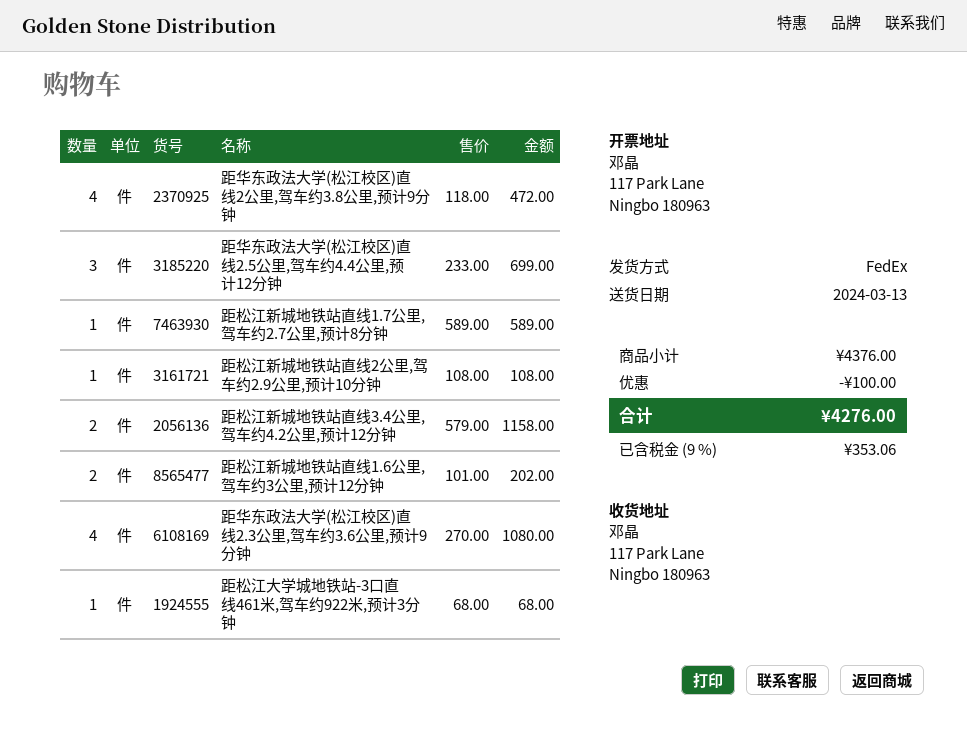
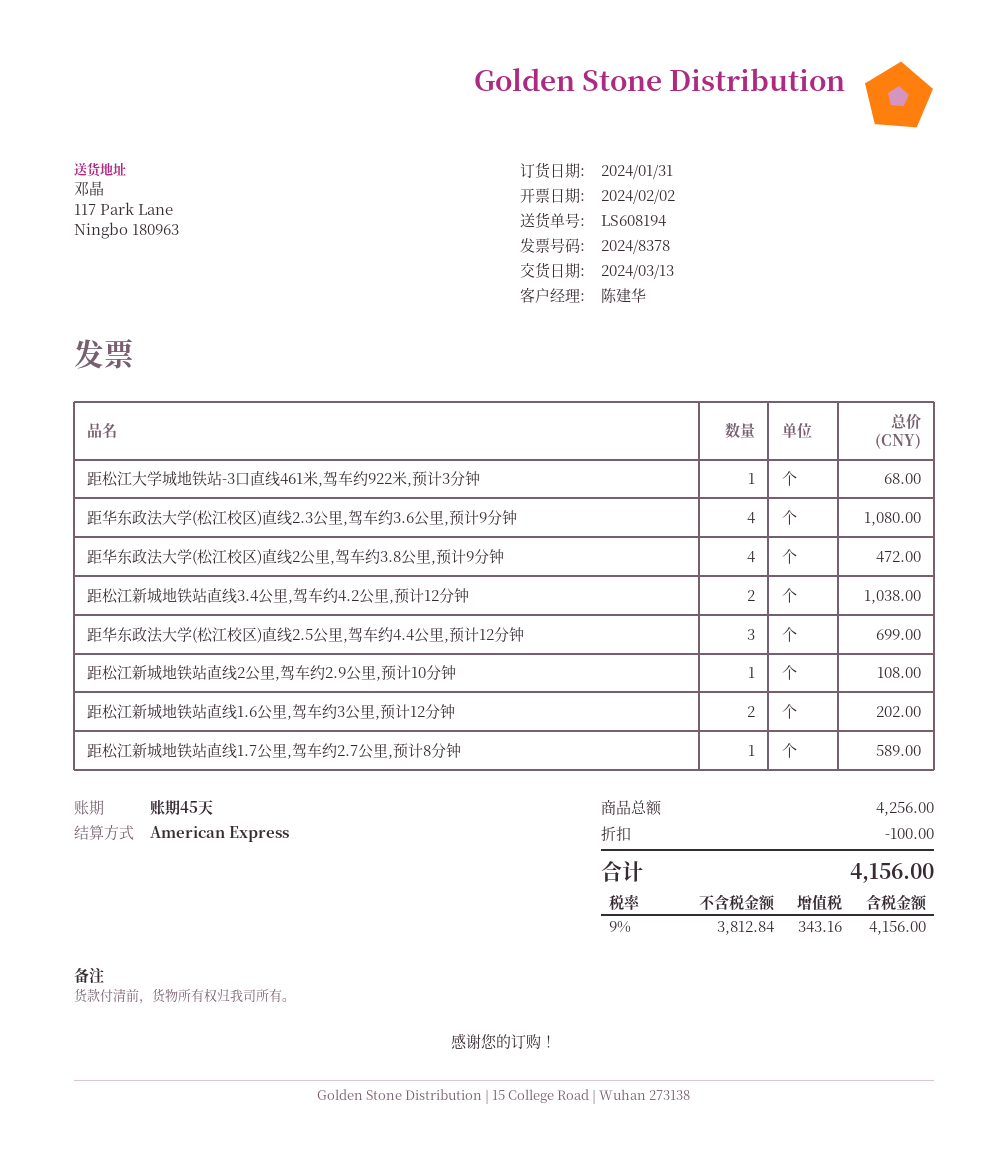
距松江新城地铁站直线3.4公里,驾车约4.2公里,预计12分钟: 2 for 1158.00 -> 2 for 1038.00
subtotal: 4376.00 -> 4256.00
tax: 9% = 353.06 -> 9% = 343.16
total: 4276.00 -> 4156.00

